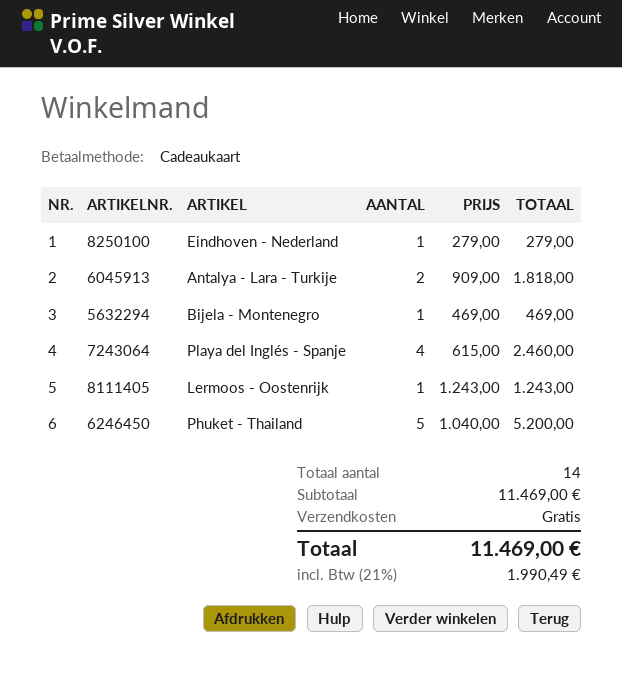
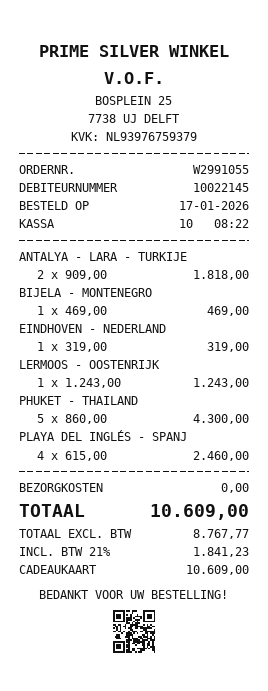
Eindhoven - Nederland: 1 x 279.00 = 279.00 -> 1 x 319.00 = 319.00
Phuket - Thailand: 5 x 1040.00 = 5200.00 -> 5 x 860.00 = 4300.00
tax: 21% = 1990.49 -> 21% = 1841.23
total: 11469.00 -> 10609.00

